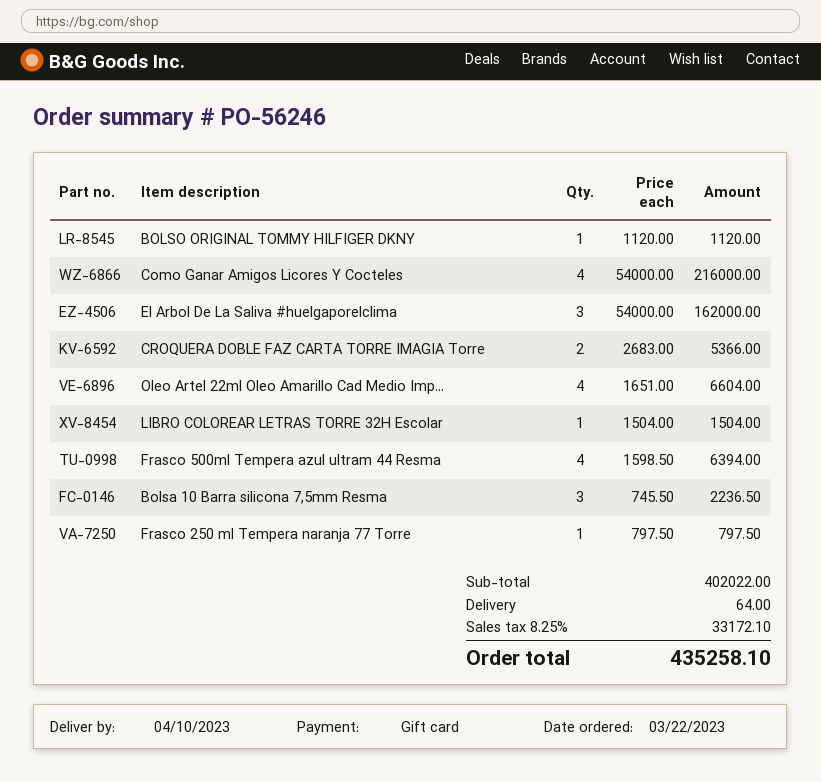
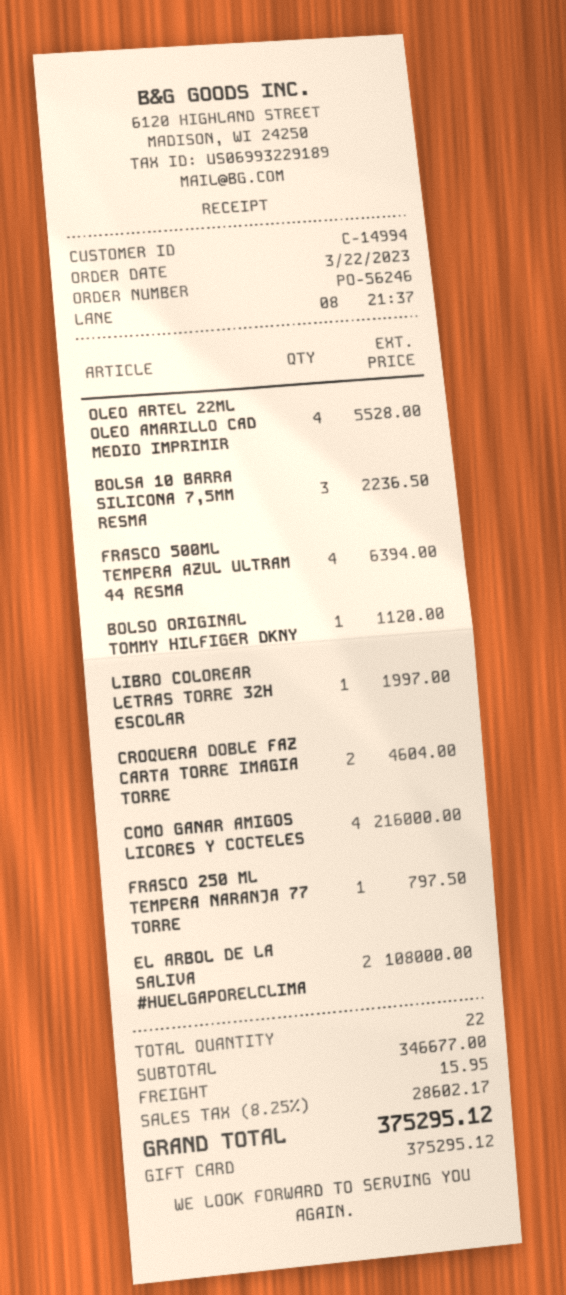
El Arbol De La Saliva #huelgaporelclima: 3 for 162000.00 -> 2 for 108000.00
CROQUERA DOBLE FAZ CARTA TORRE IMAGIA Torre: 2 for 5366.00 -> 2 for 4604.00
Oleo Artel 22ml Oleo Amarillo Cad Medio Imp...: 4 for 6604.00 -> 4 for 5528.00
LIBRO COLOREAR LETRAS TORRE 32H Escolar: 1 for 1504.00 -> 1 for 1997.00
subtotal: 402022.00 -> 346677.00
shipping: 64.00 -> 15.95
tax: 8.25% = 33172.10 -> 8.25% = 28602.17
total: 435258.10 -> 375295.12

